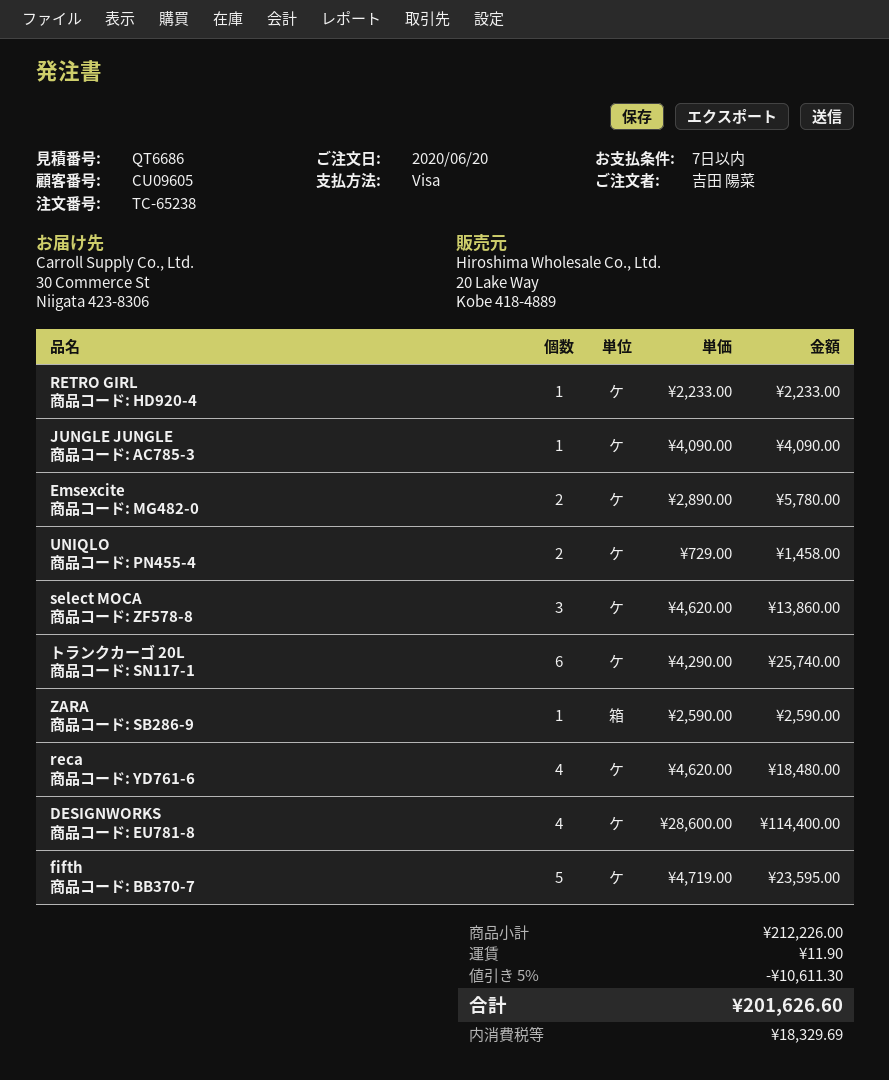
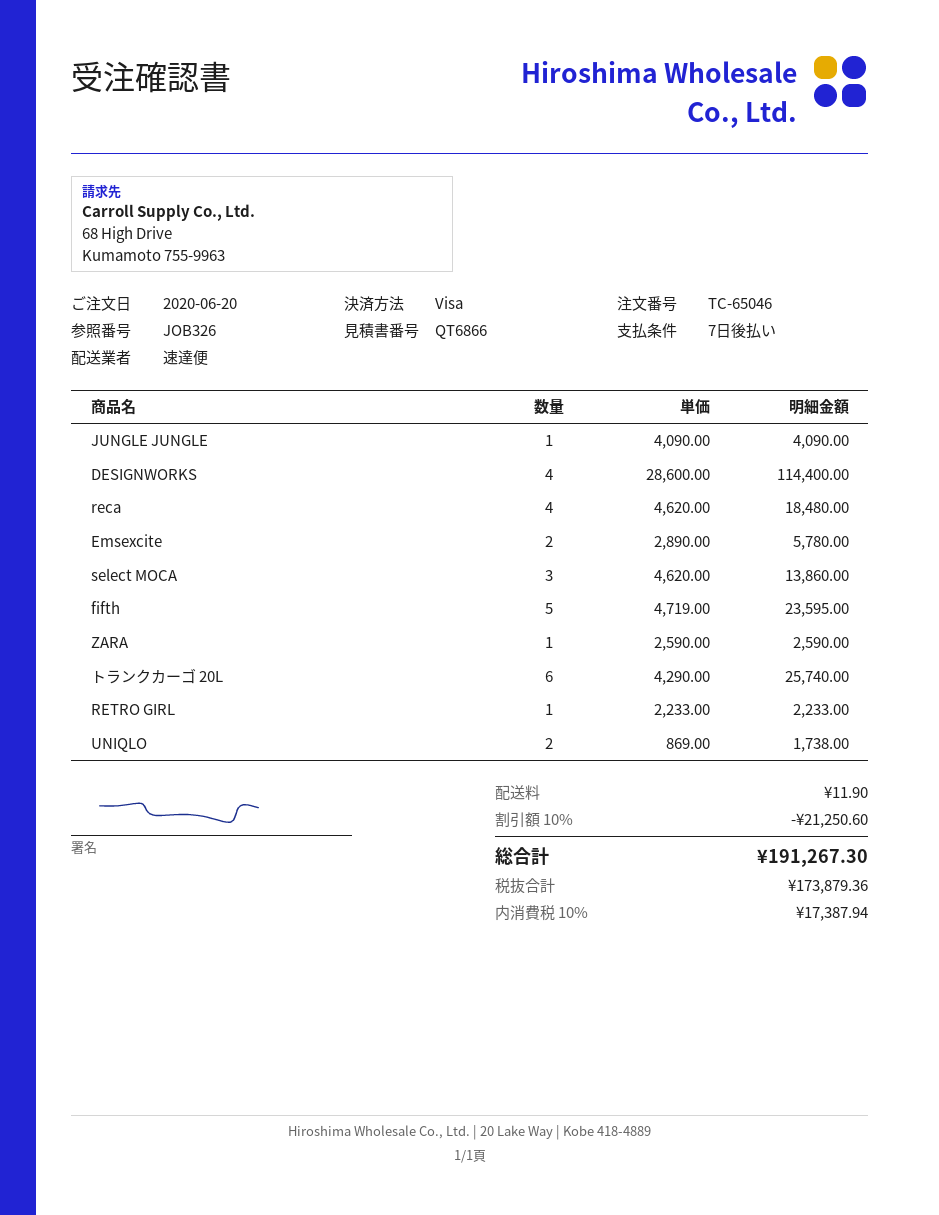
quote number: QT6686 -> QT6866
order number: TC-65238 -> TC-65046
UNIQLO: 2 x 729.00 = 1458.00 -> 2 x 869.00 = 1738.00
discount: 5% = 10611.30 -> 10% = 21250.60
tax: 18329.69 -> 17387.94
total: 201626.60 -> 191267.30

